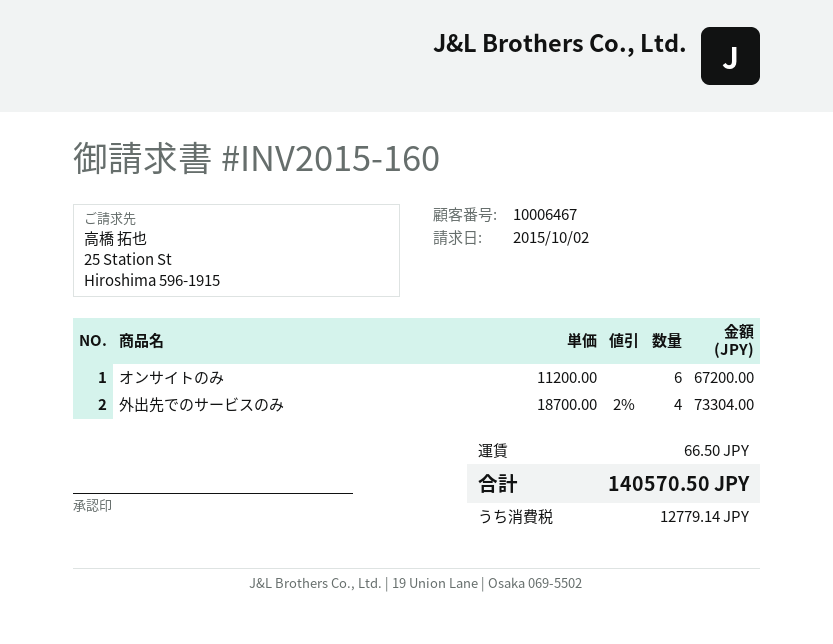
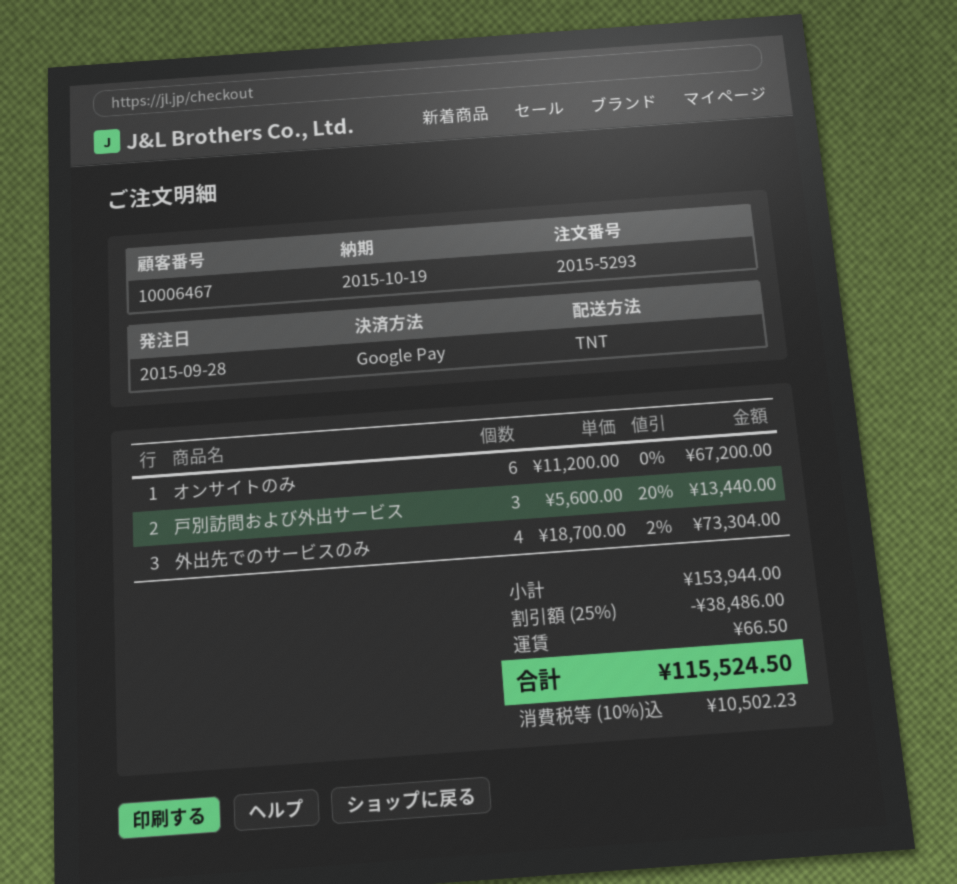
戸別訪問および外出サービス: none -> 3 x 5600.00 - 20% = 13440.00
discount: none -> 25% = 38486.00
tax: 12779.14 -> 10502.23
total: 140570.50 -> 115524.50

